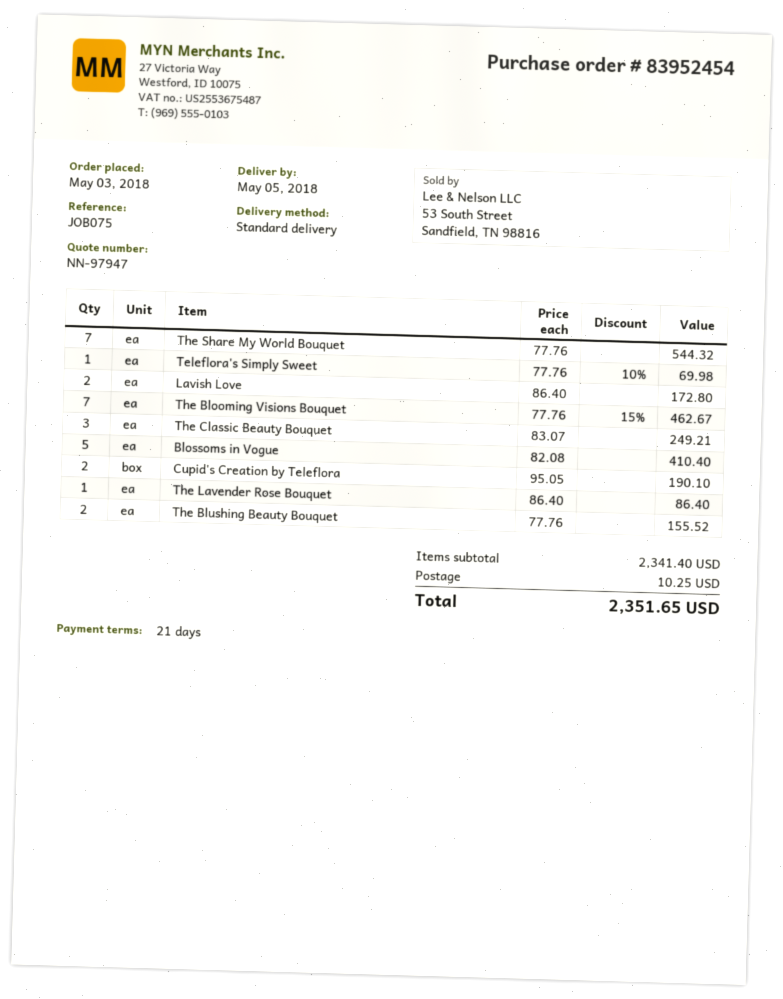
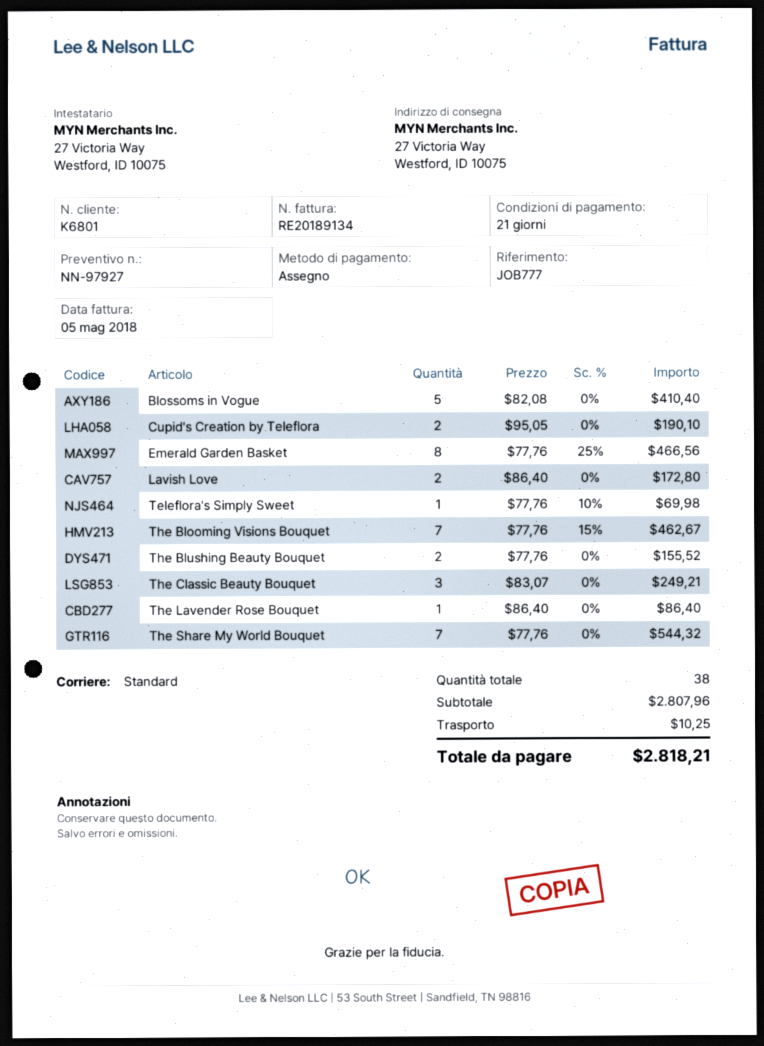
quote number: NN-97947 -> NN-97927
reference: JOB075 -> JOB777
Emerald Garden Basket: none -> 8 x 77.76 - 25% = 466.56
subtotal: 2341.40 -> 2807.96
total: 2351.65 -> 2818.21

